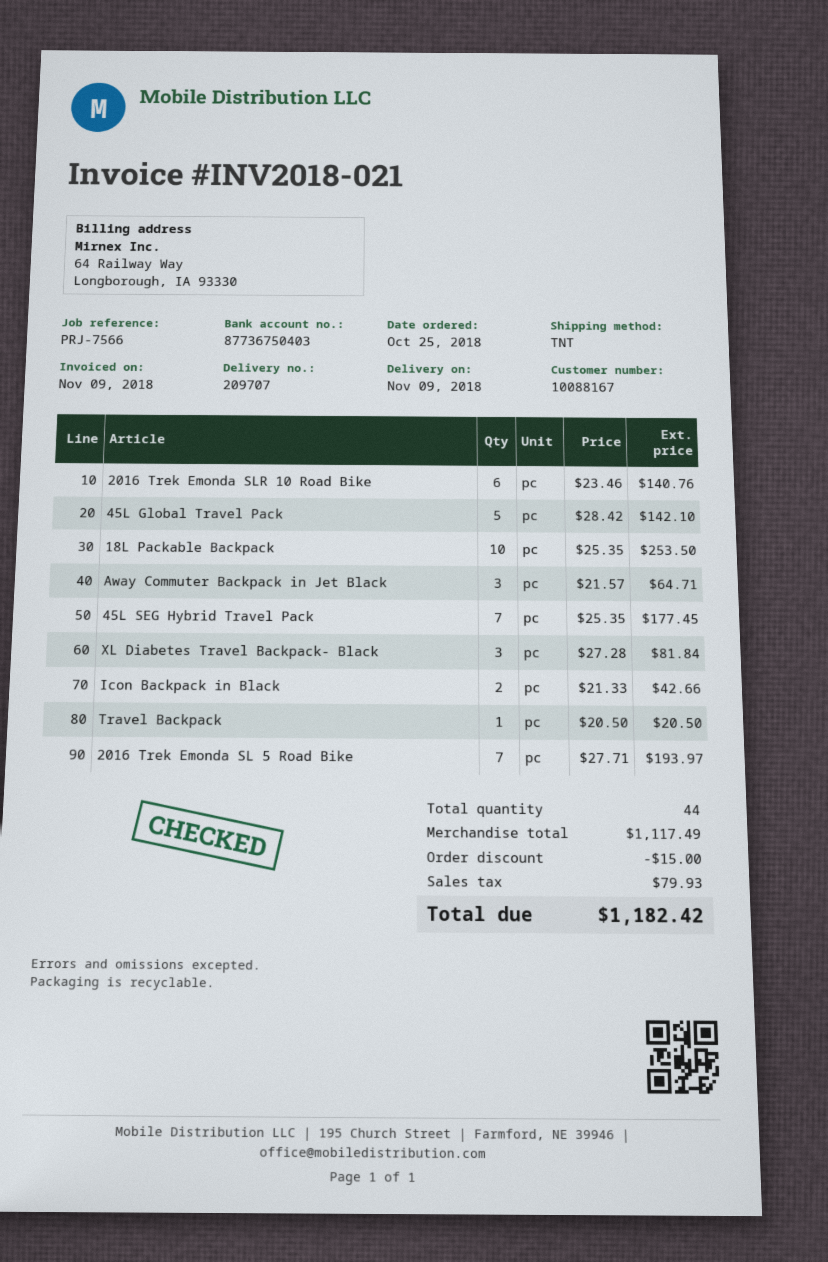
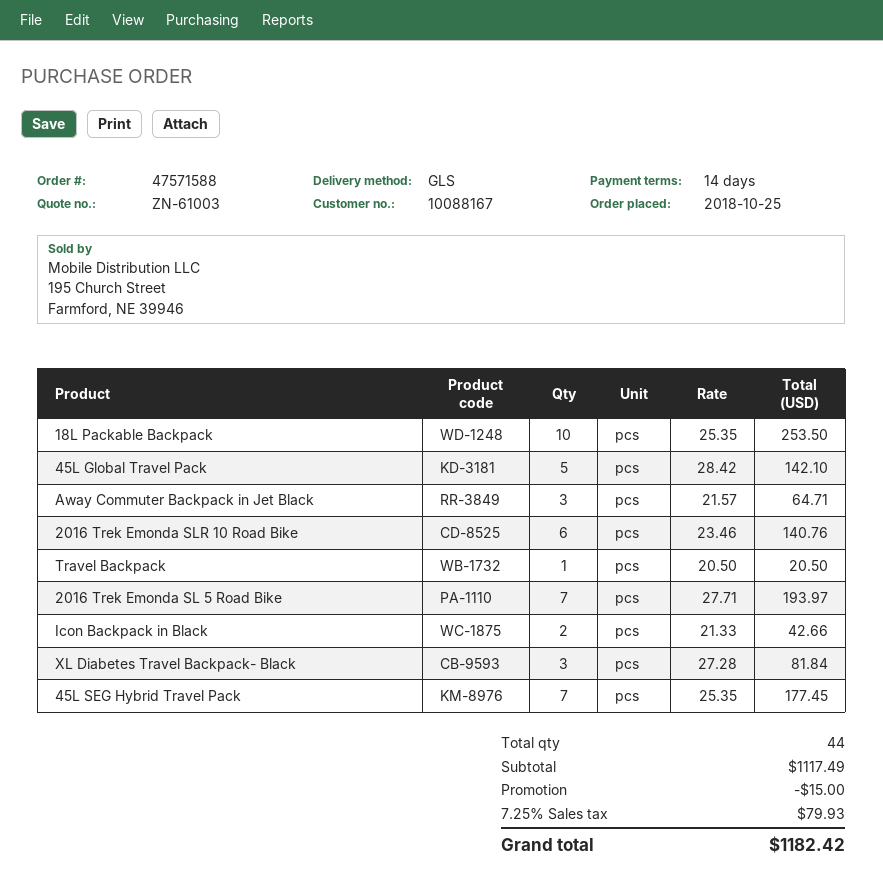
shipping method: TNT -> GLS

